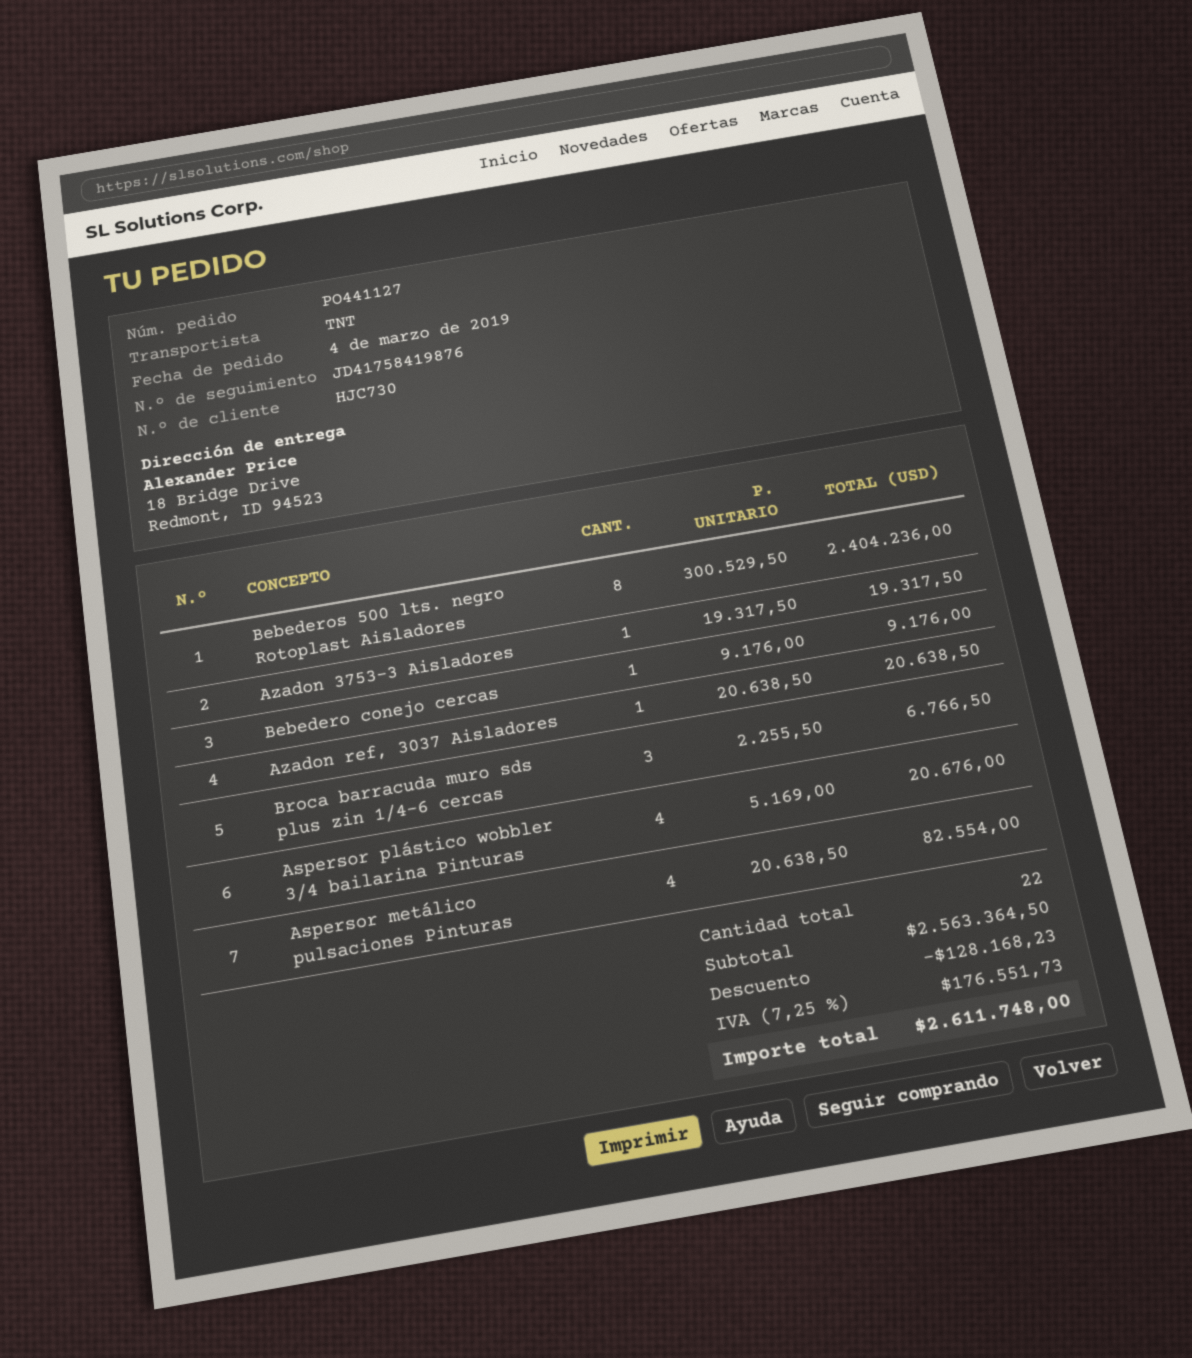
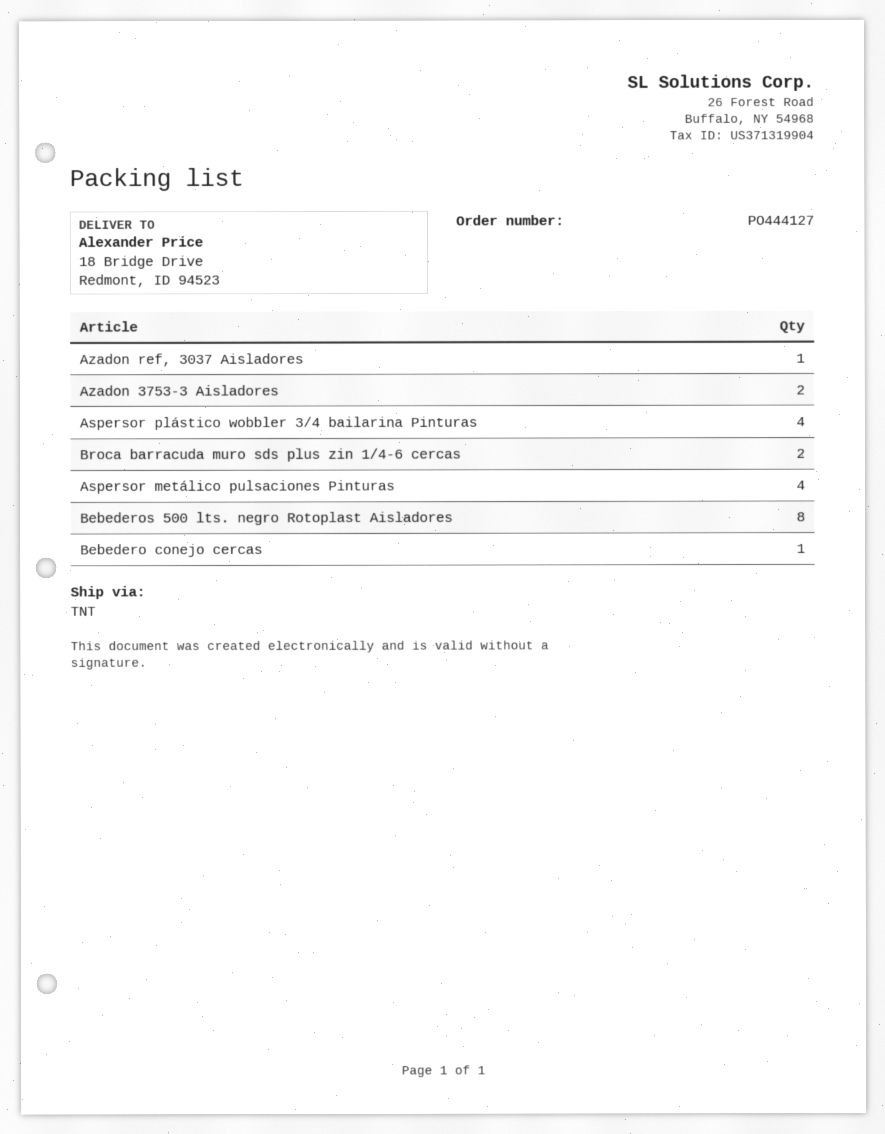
order number: PO441127 -> PO444127
Azadon 3753-3 Aisladores: 1 -> 2
Broca barracuda muro sds plus zin 1/4-6 cercas: 3 -> 2

